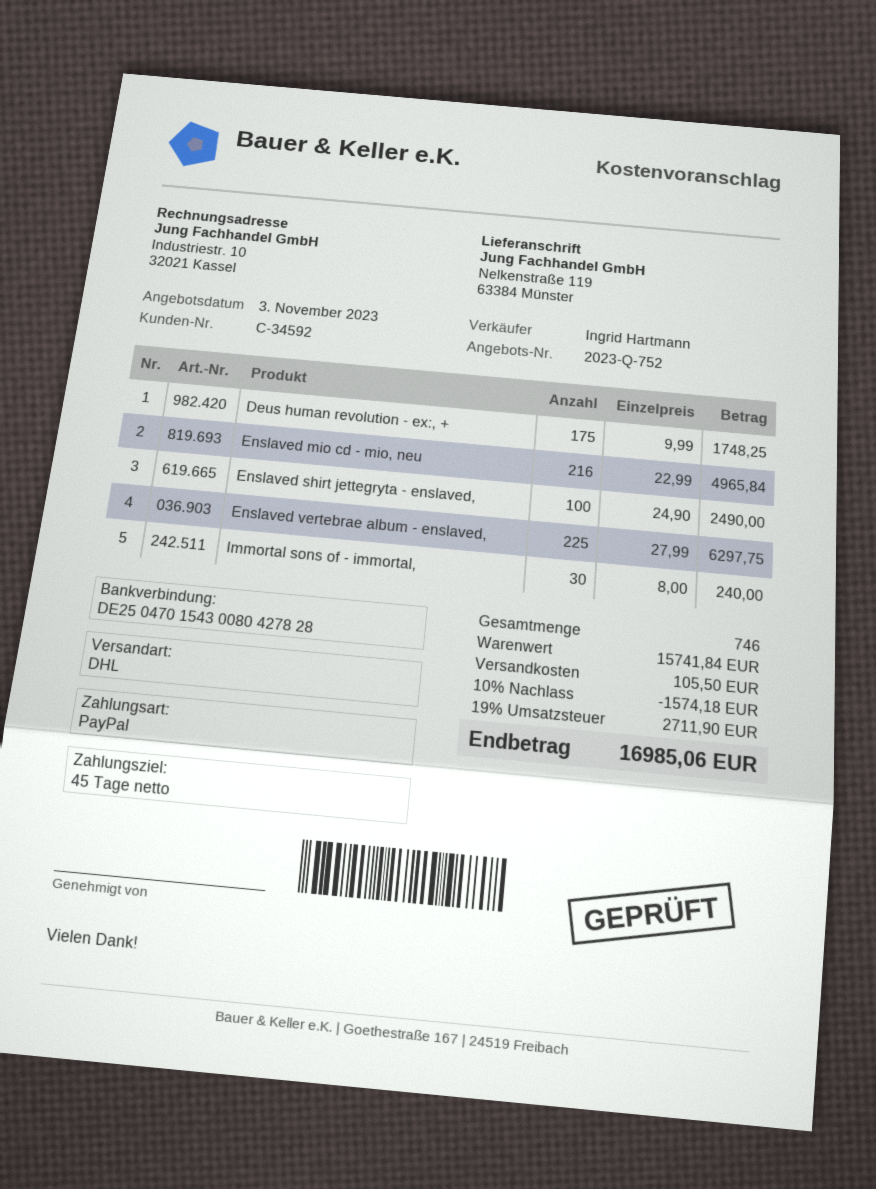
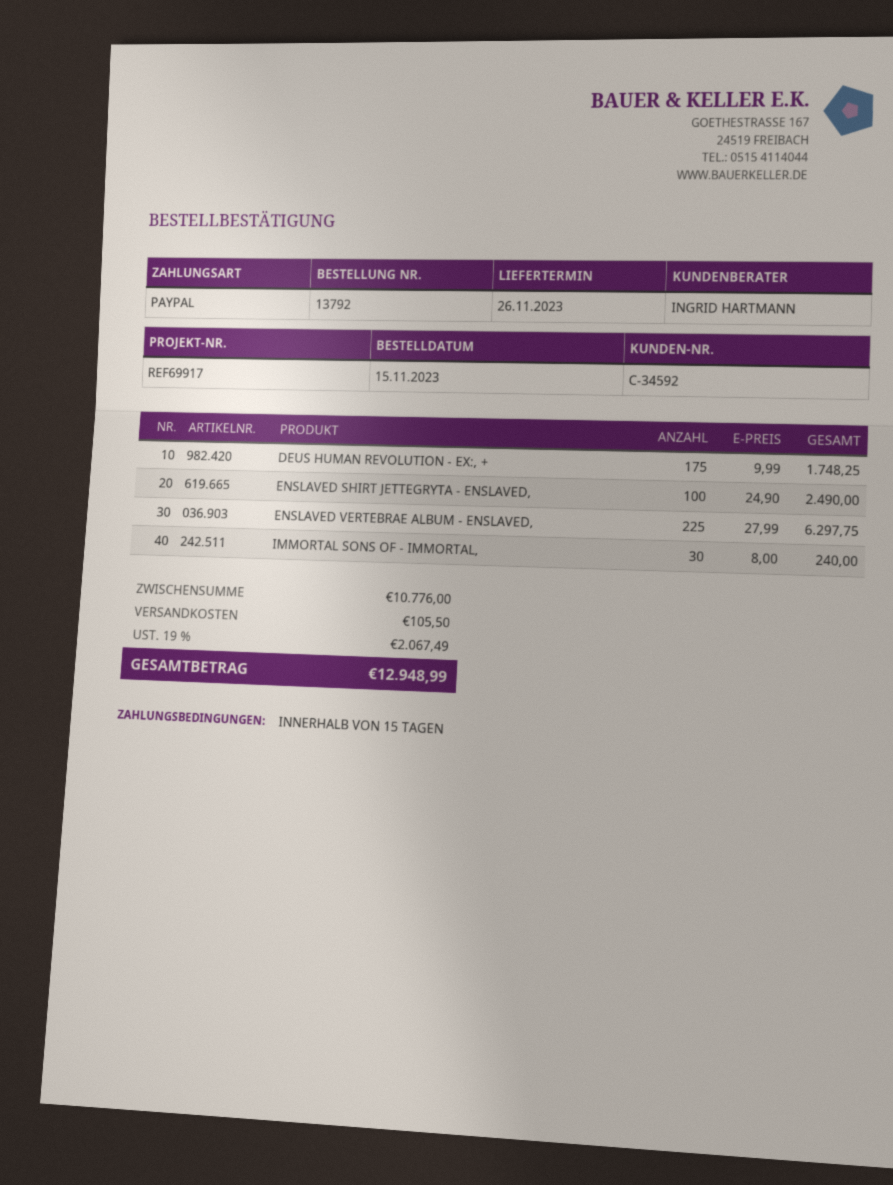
payment terms: 45 days -> 15 days
Enslaved mio cd - mio, neu: 216 x 22.99 = 4965.84 -> none
subtotal: 15741.84 -> 10776.00
discount: 10% = 1574.18 -> none
tax: 19% = 2711.90 -> 19% = 2067.49
total: 16985.06 -> 12948.99

